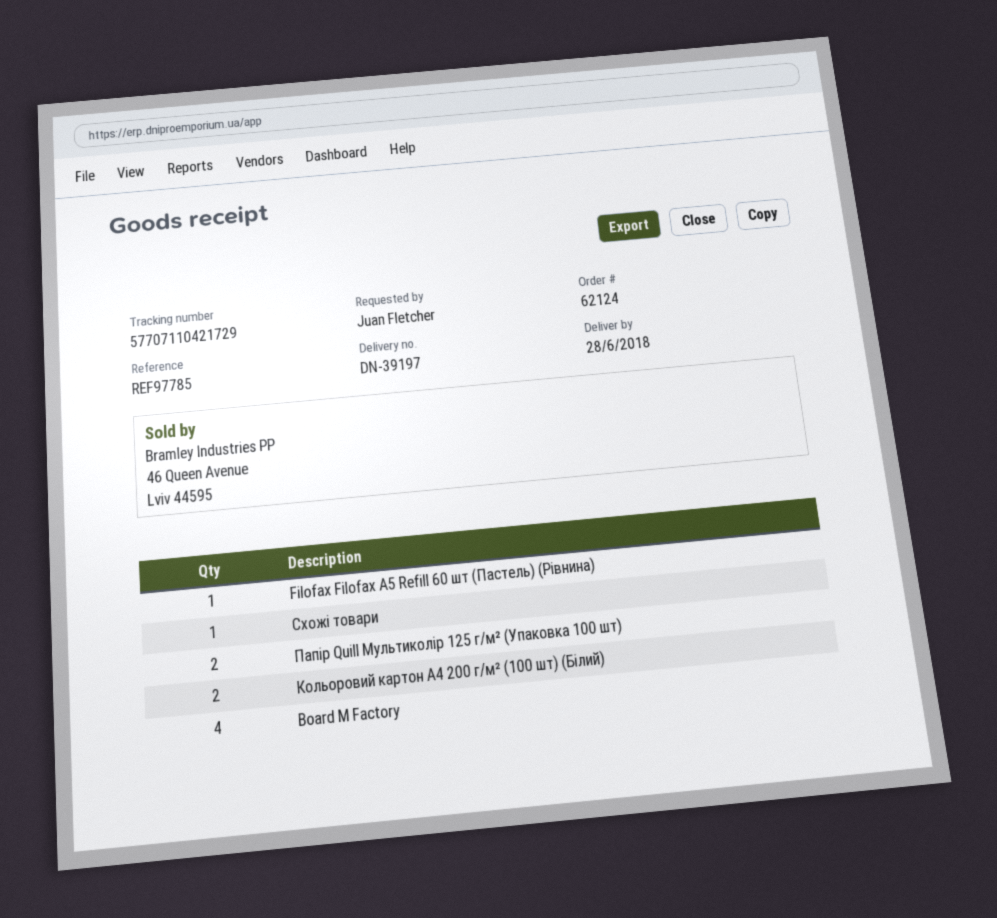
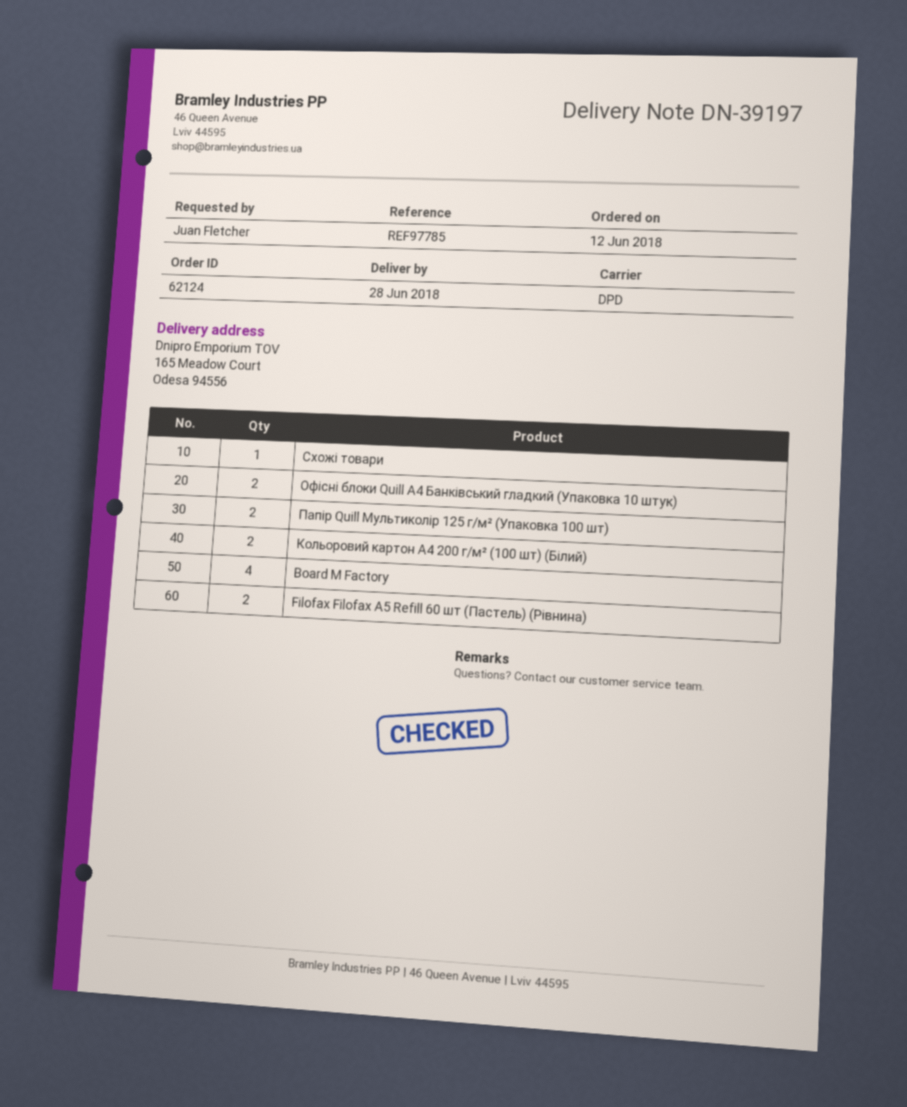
Filofax Filofax A5 Refill 60 шт (Пастель) (Рівнина): 1 -> 2
Офісні блоки Quill A4 Банківський гладкий (Упаковка 10 штук): none -> 2

